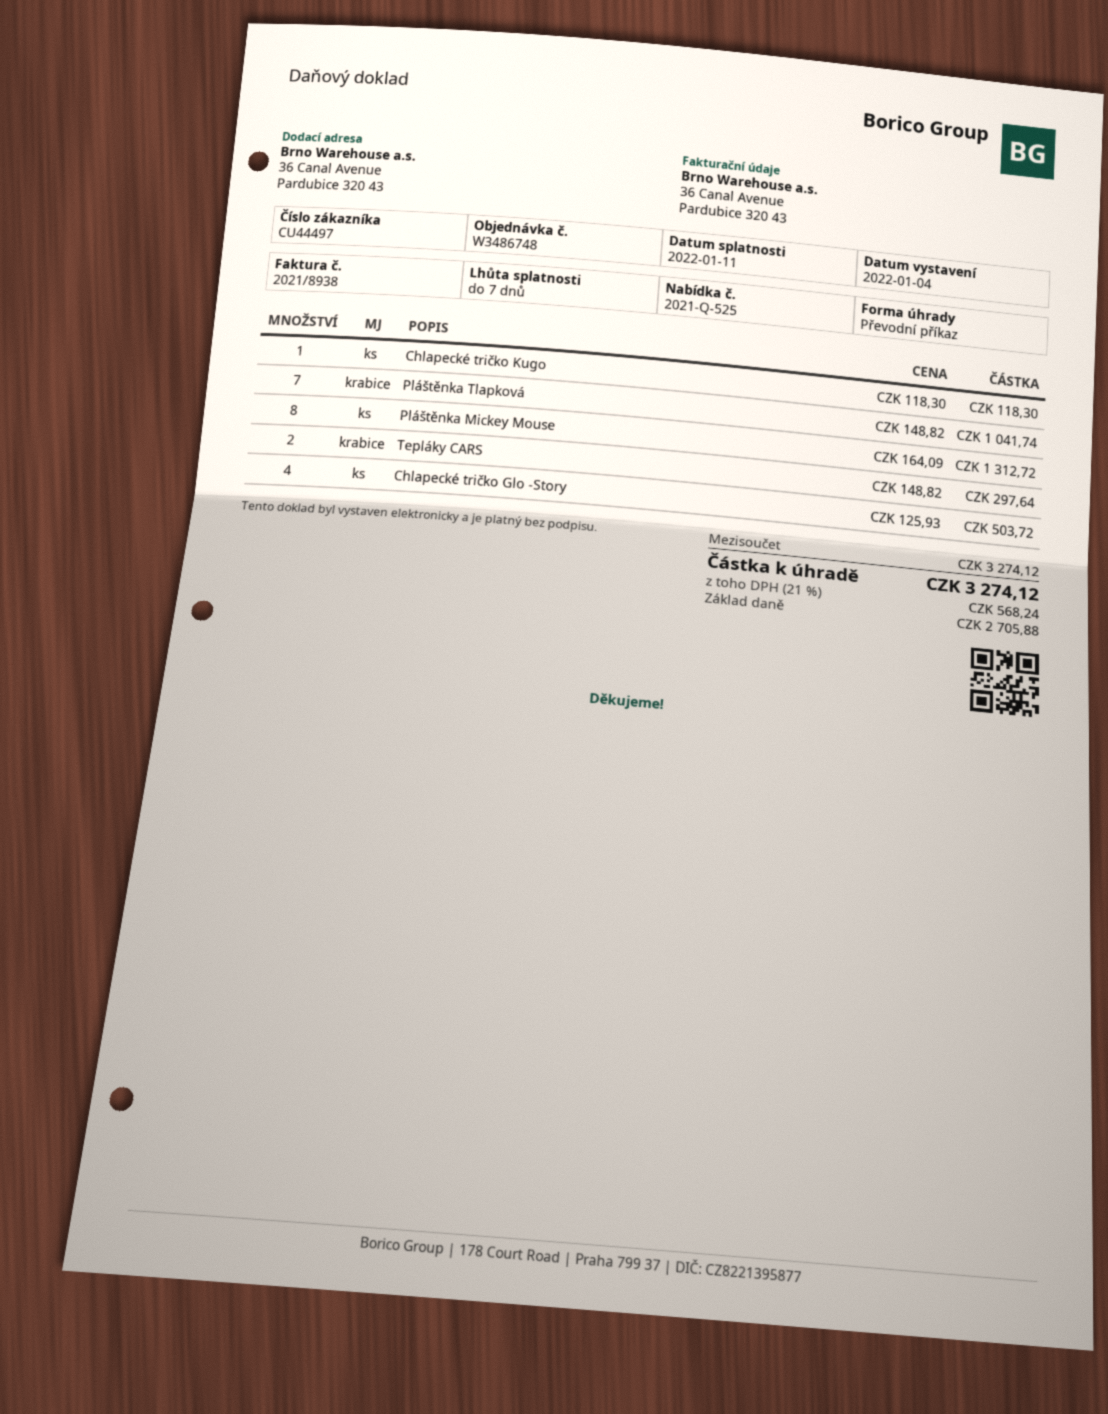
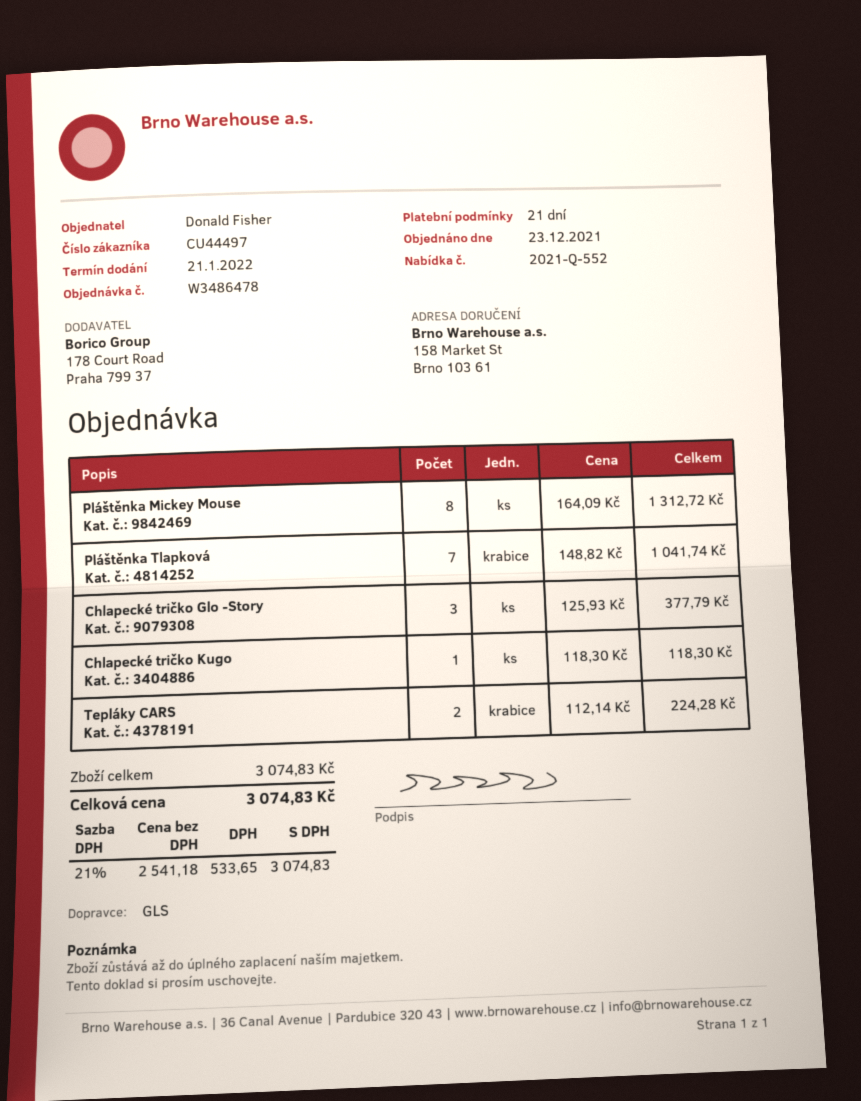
quote number: 2021-Q-525 -> 2021-Q-552
order number: W3486748 -> W3486478
payment terms: 7 days -> 21 days
ship to: 36 Canal Avenue, Pardubice 320 43 -> 158 Market St, Brno 103 61
Tepláky CARS: 2 x 148.82 = 297.64 -> 2 x 112.14 = 224.28
Chlapecké tričko Glo -Story: 4 x 125.93 = 503.72 -> 3 x 125.93 = 377.79
subtotal: 3274.12 -> 3074.83
net: 2705.88 -> 2541.18
tax: 21% = 568.24 -> 21% = 533.65
total: 3274.12 -> 3074.83

